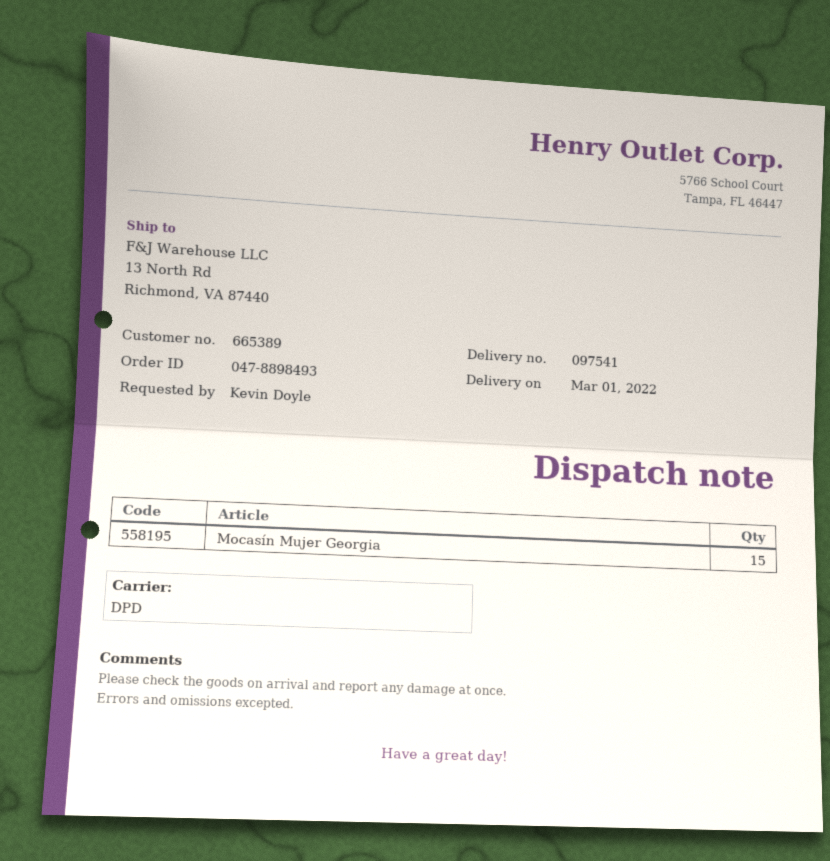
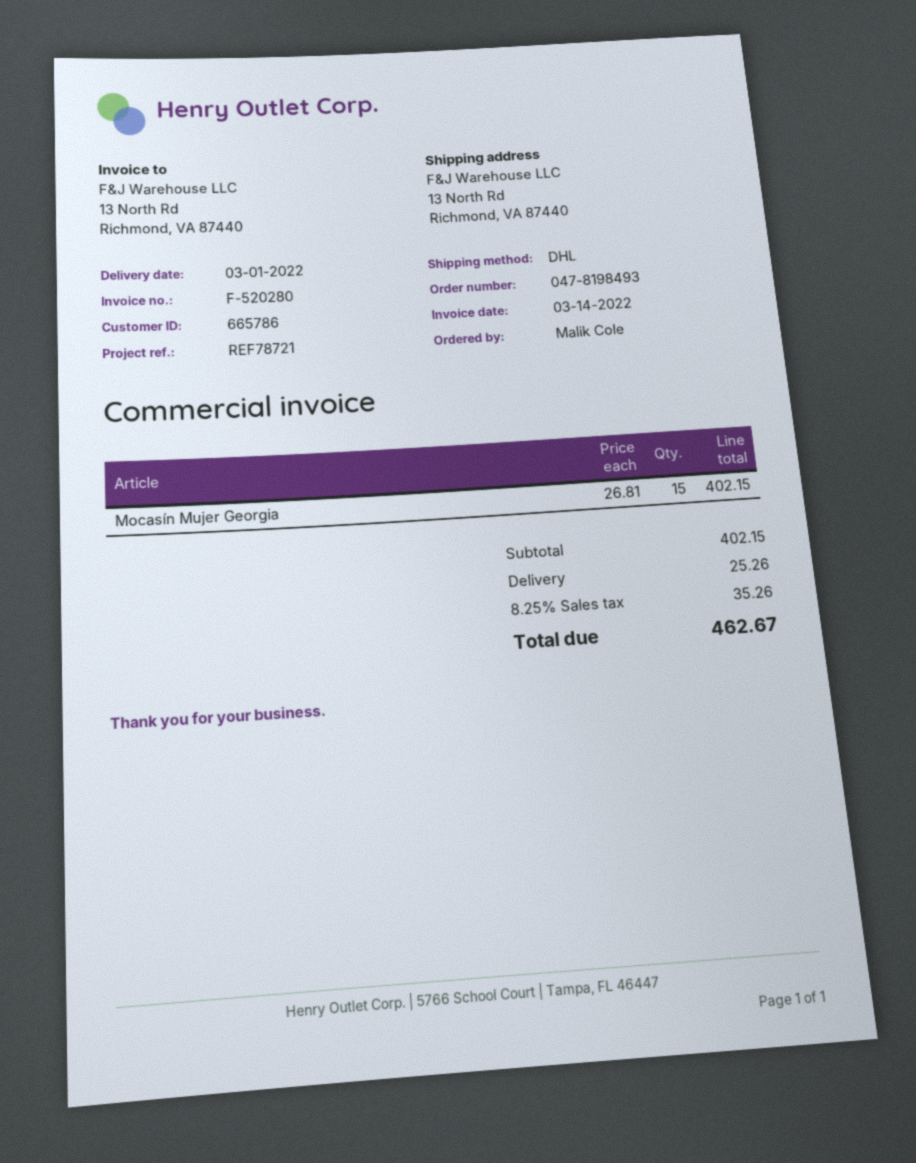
order number: 047-8898493 -> 047-8198493
customer number: 665389 -> 665786
ordered by: Kevin Doyle -> Malik Cole
shipping method: DPD -> DHL

